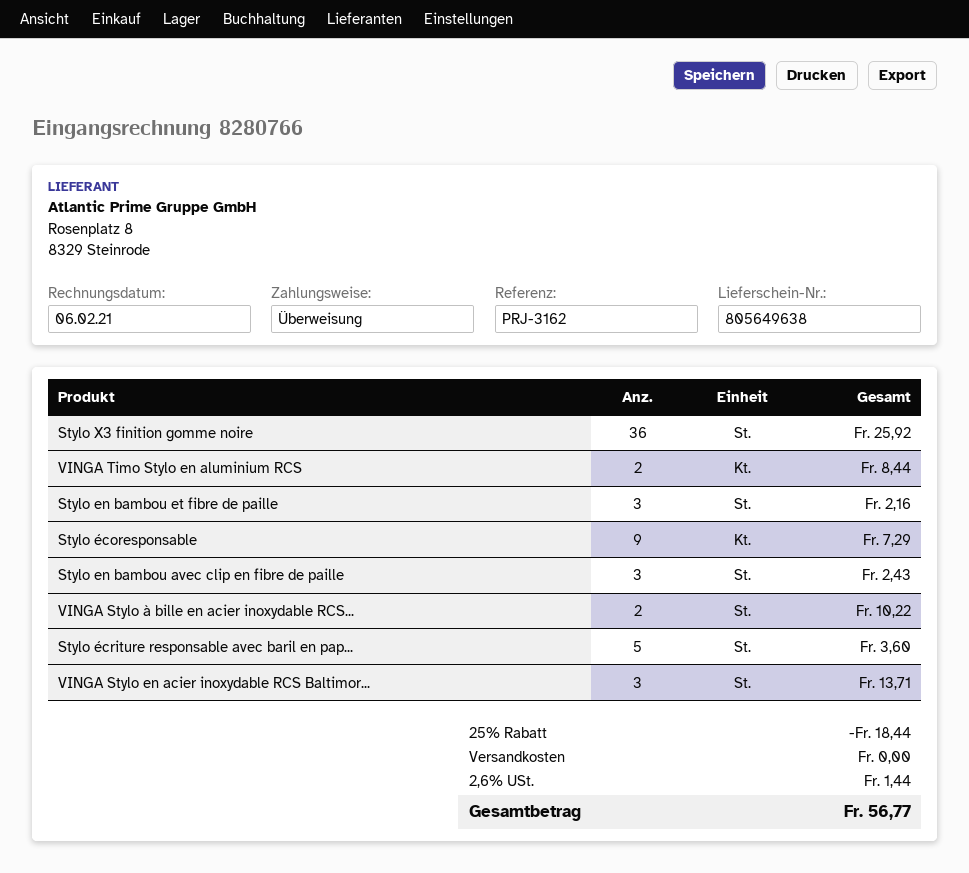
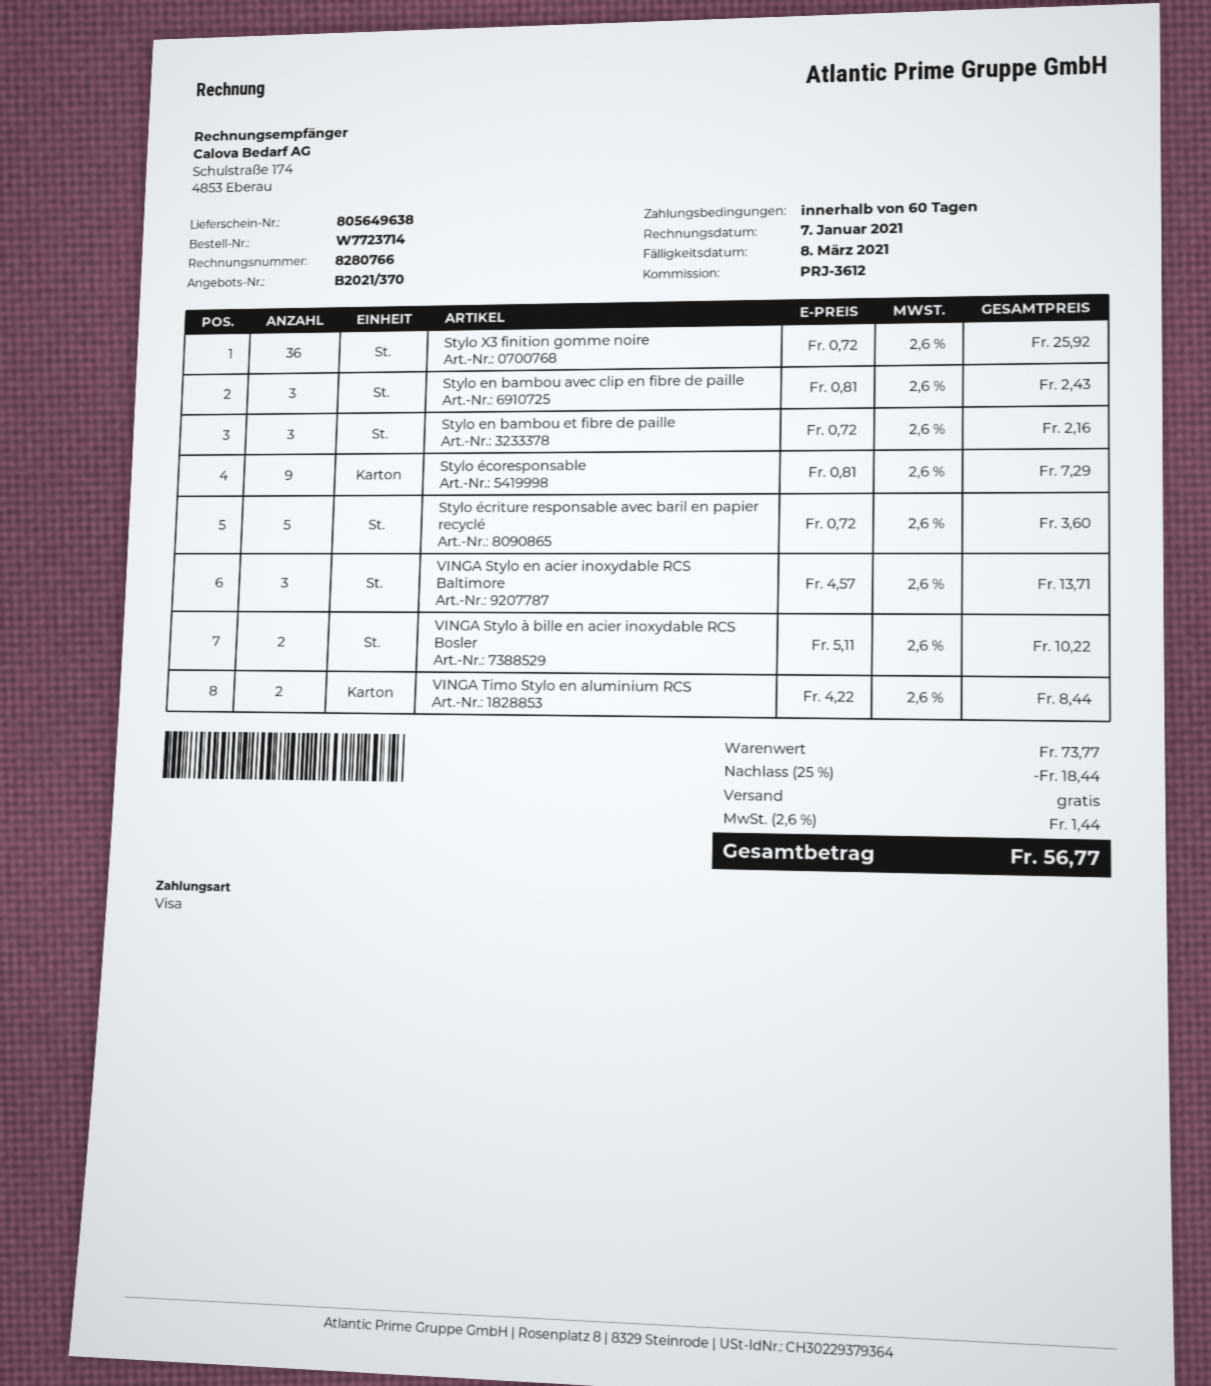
invoice date: 2021-02-06 -> 2021-01-07
reference: PRJ-3162 -> PRJ-3612
payment method: bank transfer -> Visa

